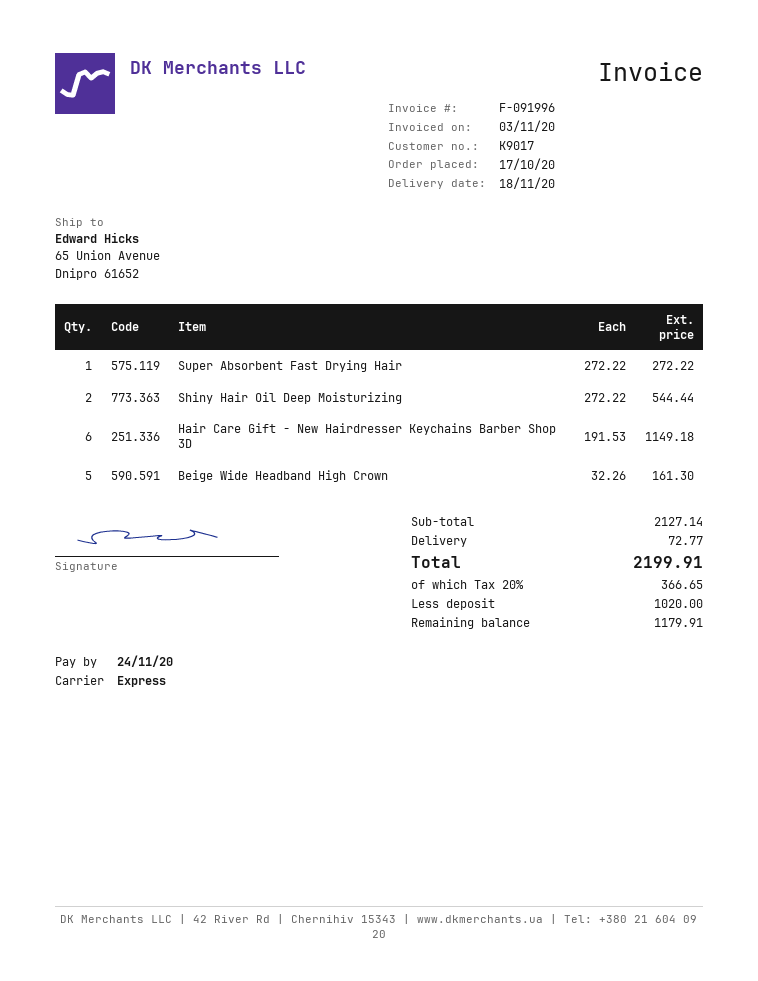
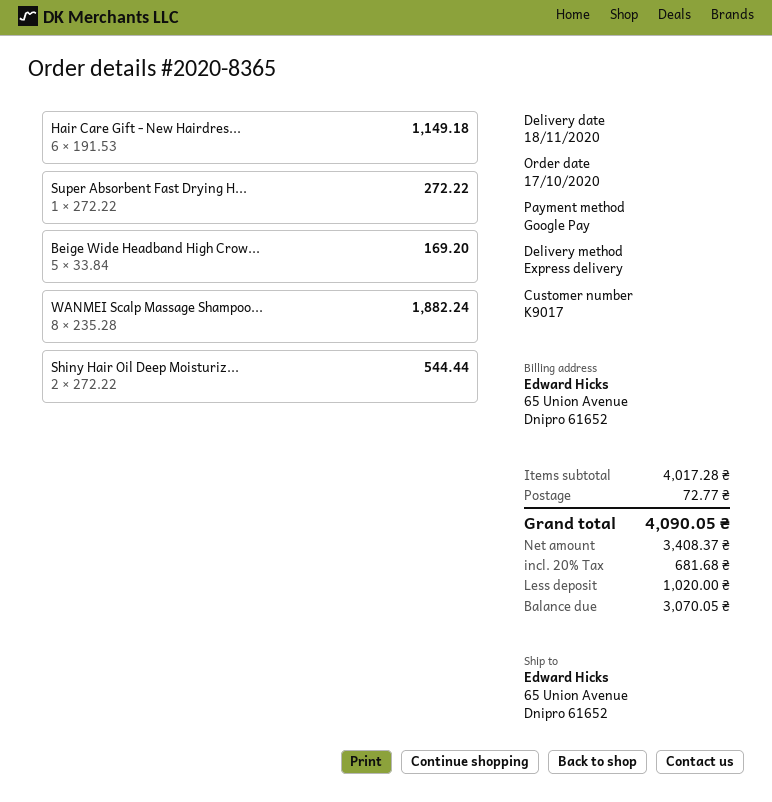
Beige Wide Headband High Crown: 5 x 32.26 = 161.30 -> 5 x 33.84 = 169.20
WANMEI Scalp Massage Shampoo...: none -> 8 x 235.28 = 1882.24
subtotal: 2127.14 -> 4017.28
tax: 20% = 366.65 -> 20% = 681.68
total: 2199.91 -> 4090.05
balance: 1179.91 -> 3070.05

